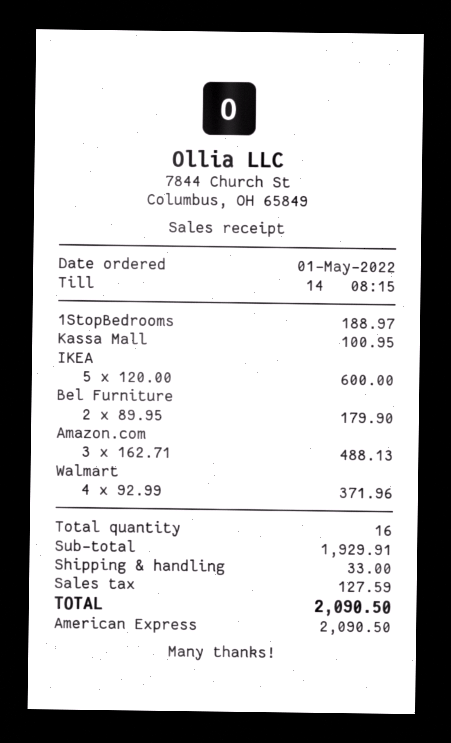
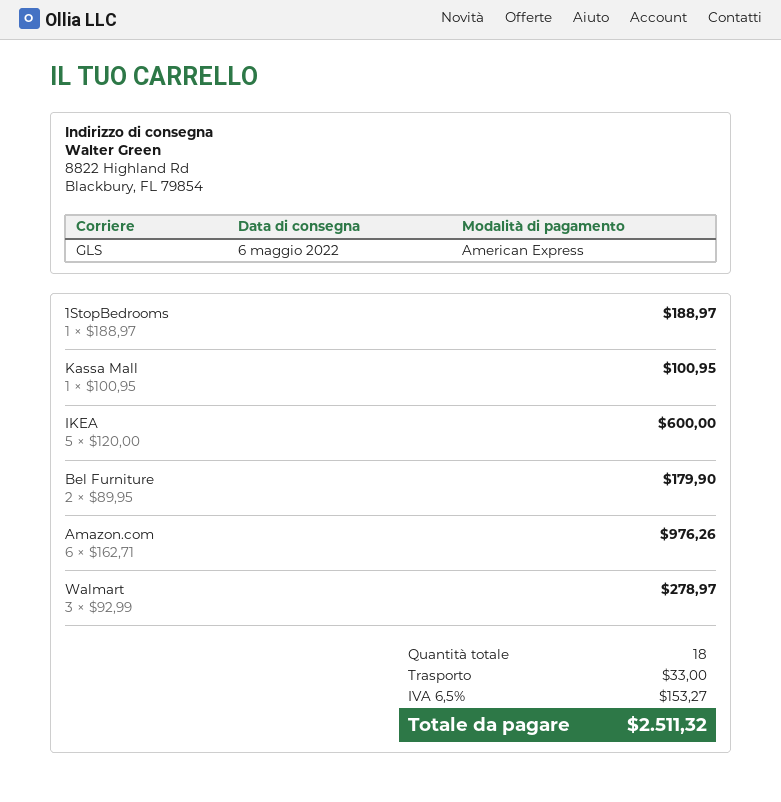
Amazon.com: 3 x 162.71 = 488.13 -> 6 x 162.71 = 976.26
Walmart: 4 x 92.99 = 371.96 -> 3 x 92.99 = 278.97
total quantity: 16 -> 18
tax: 127.59 -> 153.27
total: 2090.50 -> 2511.32

